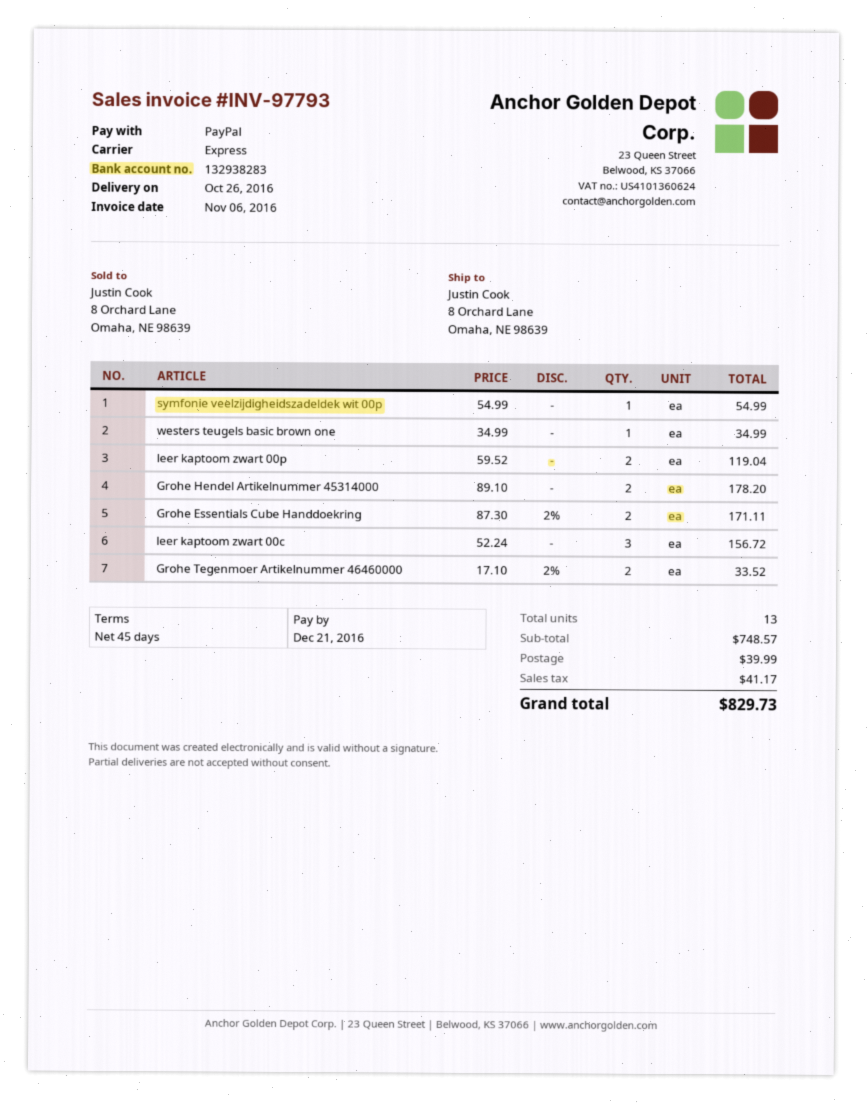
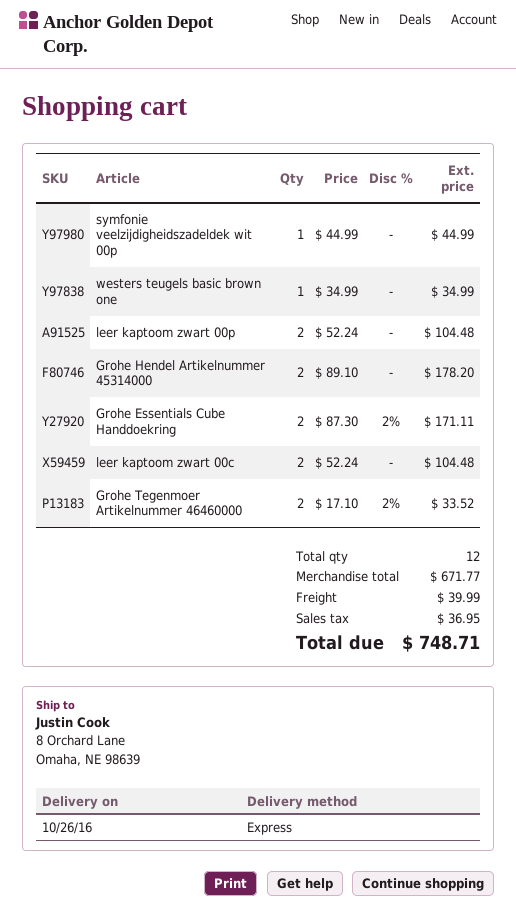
symfonie veelzijdigheidszadeldek wit 00p: 1 x 54.99 = 54.99 -> 1 x 44.99 = 44.99
leer kaptoom zwart 00p: 2 x 59.52 = 119.04 -> 2 x 52.24 = 104.48
leer kaptoom zwart 00c: 3 x 52.24 = 156.72 -> 2 x 52.24 = 104.48
total quantity: 13 -> 12
subtotal: 748.57 -> 671.77
tax: 41.17 -> 36.95
total: 829.73 -> 748.71

